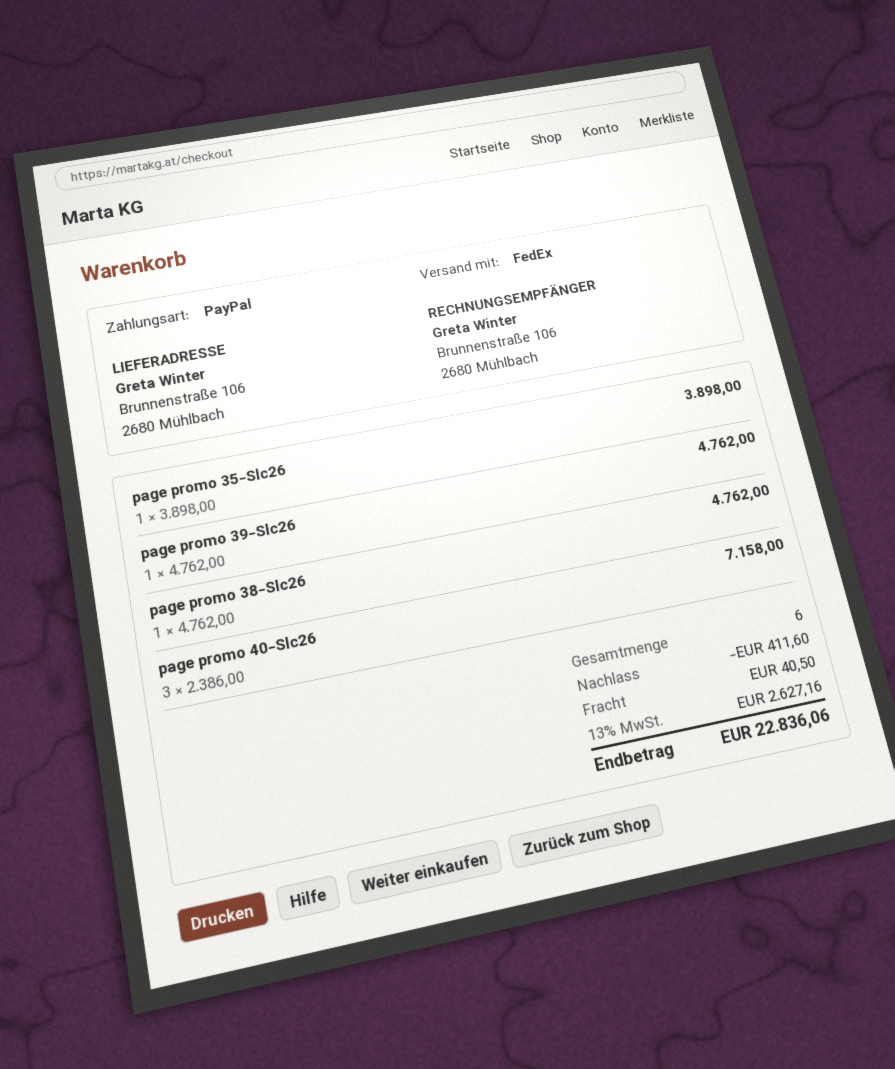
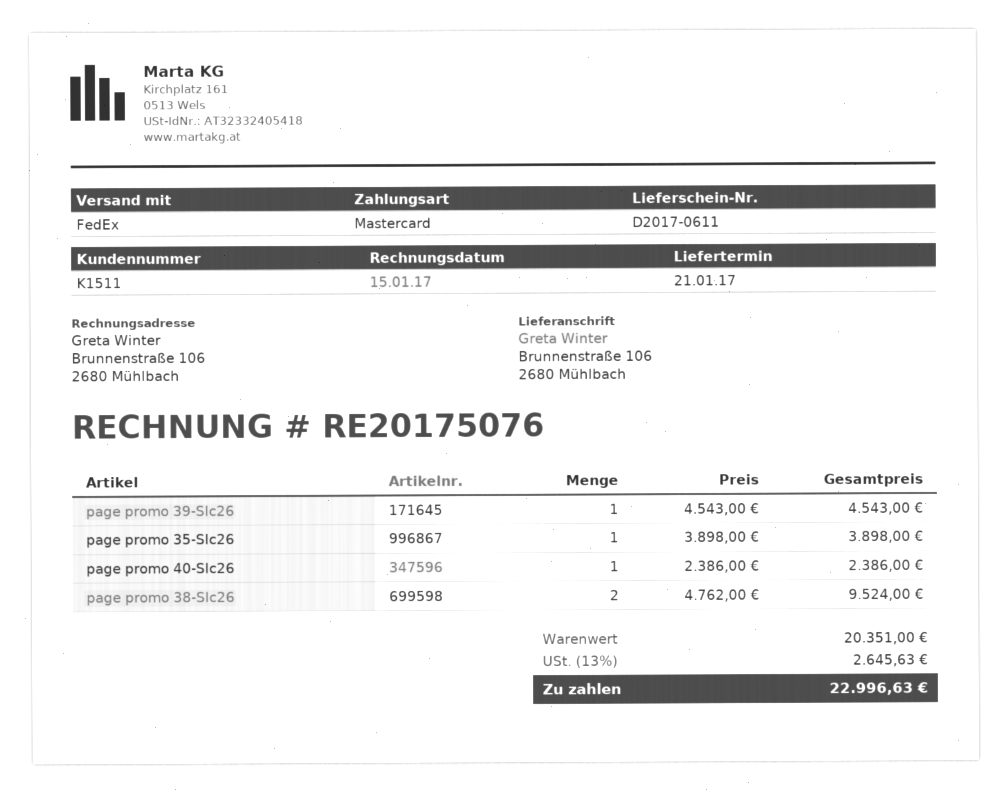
payment method: PayPal -> Mastercard
page promo 39-Slc26: 1 x 4762.00 = 4762.00 -> 1 x 4543.00 = 4543.00
page promo 38-Slc26: 1 x 4762.00 = 4762.00 -> 2 x 4762.00 = 9524.00
page promo 40-Slc26: 3 x 2386.00 = 7158.00 -> 1 x 2386.00 = 2386.00
discount: 411.60 -> none
shipping: 40.50 -> none
tax: 13% = 2627.16 -> 13% = 2645.63
total: 22836.06 -> 22996.63

